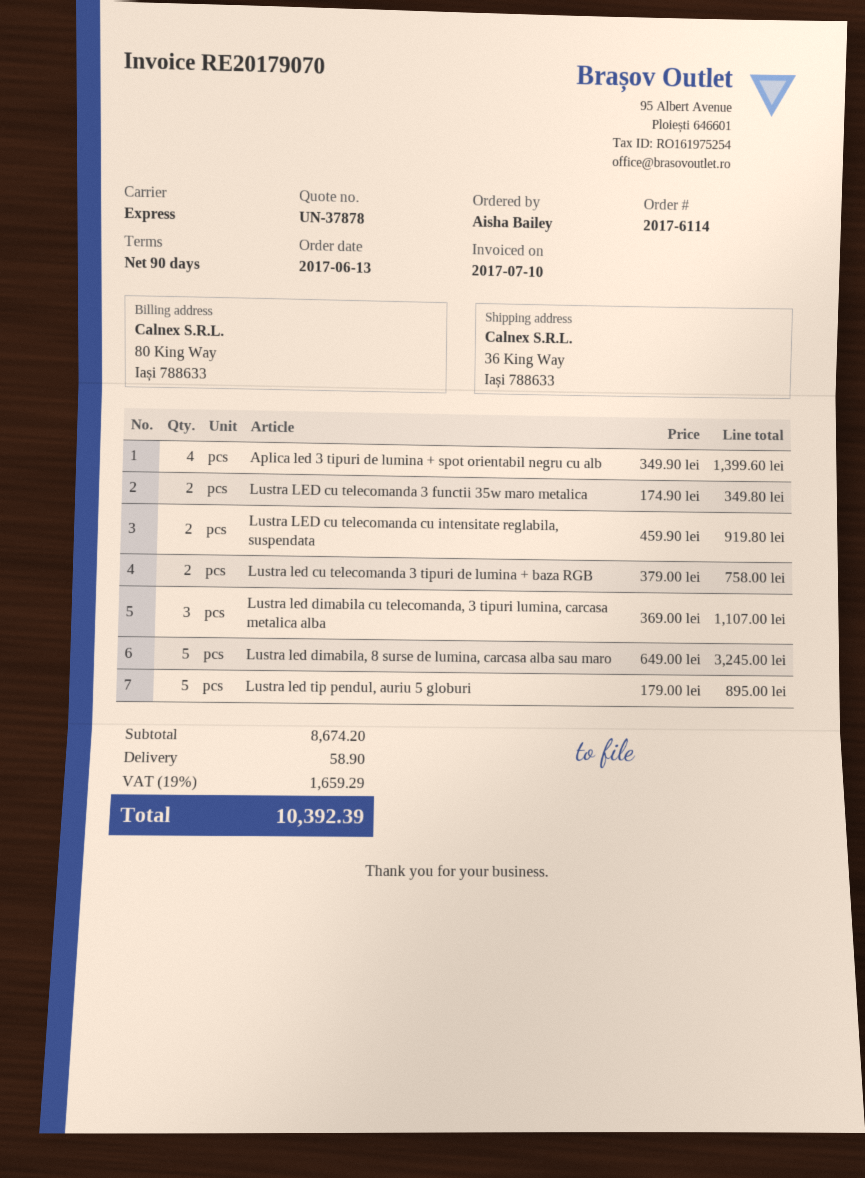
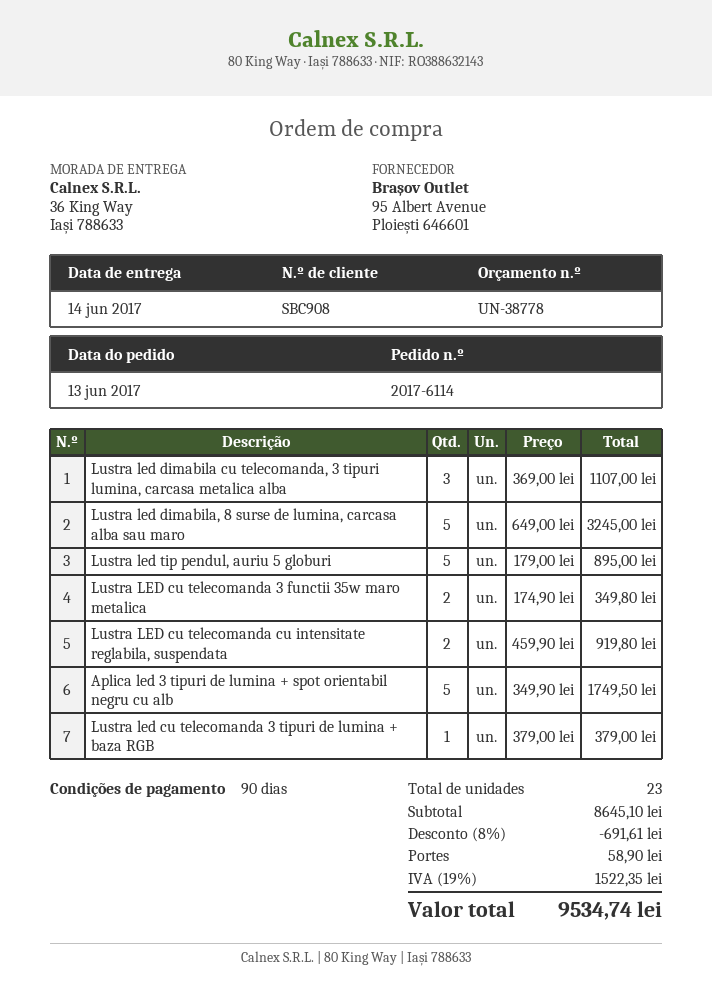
quote number: UN-37878 -> UN-38778
Aplica led 3 tipuri de lumina + spot orientabil negru cu alb: 4 x 349.90 = 1399.60 -> 5 x 349.90 = 1749.50
Lustra led cu telecomanda 3 tipuri de lumina + baza RGB: 2 x 379.00 = 758.00 -> 1 x 379.00 = 379.00
subtotal: 8674.20 -> 8645.10
discount: none -> 8% = 691.61
tax: 19% = 1659.29 -> 19% = 1522.35
total: 10392.39 -> 9534.74

